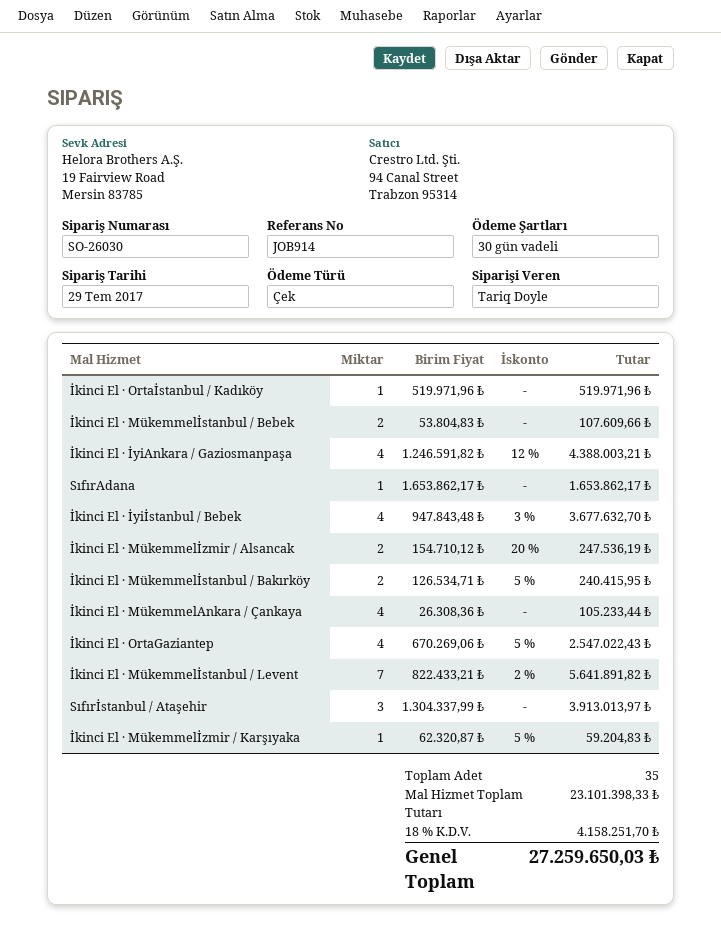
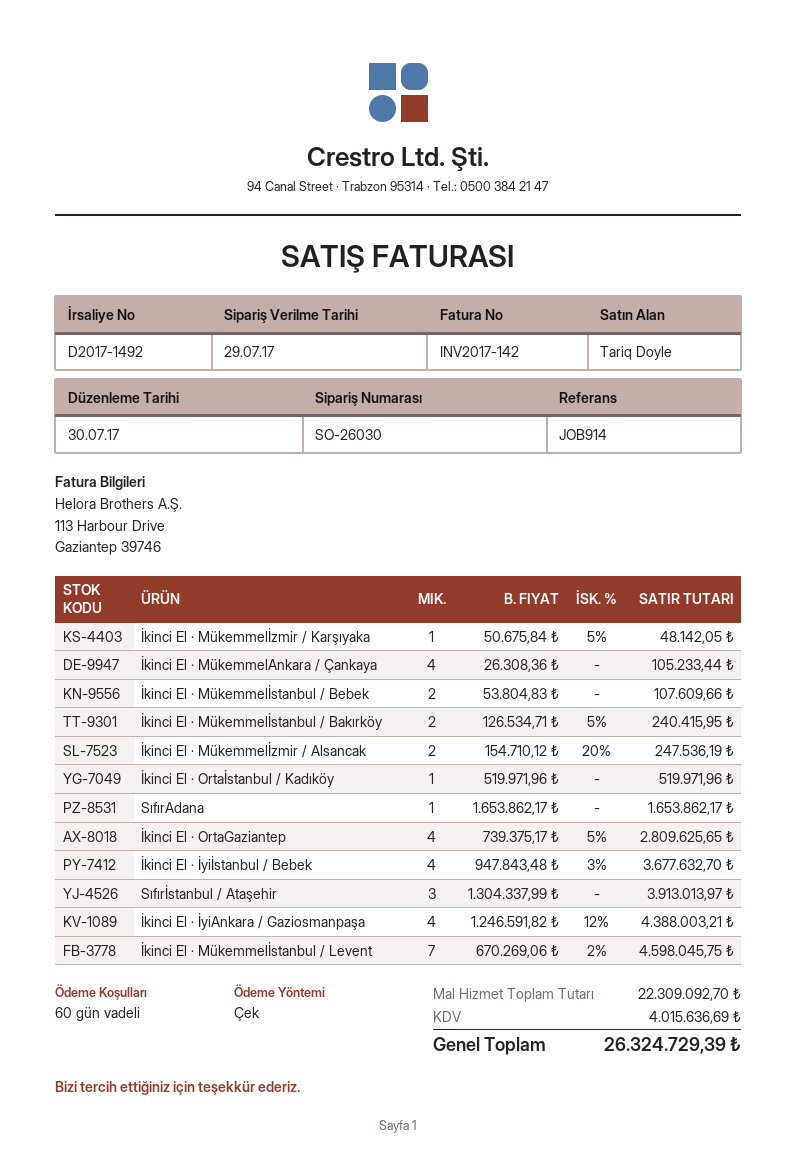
payment terms: 30 days -> 60 days
İkinci El · OrtaGaziantep: 4 x 670269.06 - 5% = 2547022.43 -> 4 x 739375.17 - 5% = 2809625.65
İkinci El · Mükemmelİstanbul / Levent: 7 x 822433.21 - 2% = 5641891.82 -> 7 x 670269.06 - 2% = 4598045.75
İkinci El · Mükemmelİzmir / Karşıyaka: 1 x 62320.87 - 5% = 59204.83 -> 1 x 50675.84 - 5% = 48142.05
subtotal: 23101398.33 -> 22309092.70
tax: 4158251.70 -> 4015636.69
total: 27259650.03 -> 26324729.39

